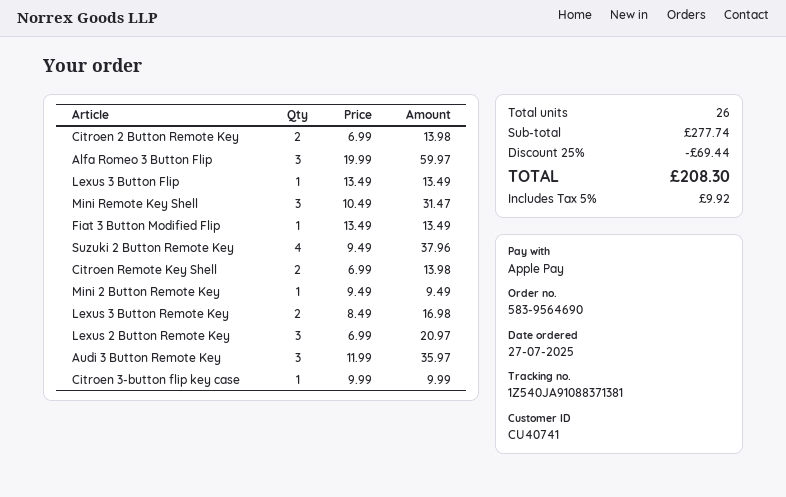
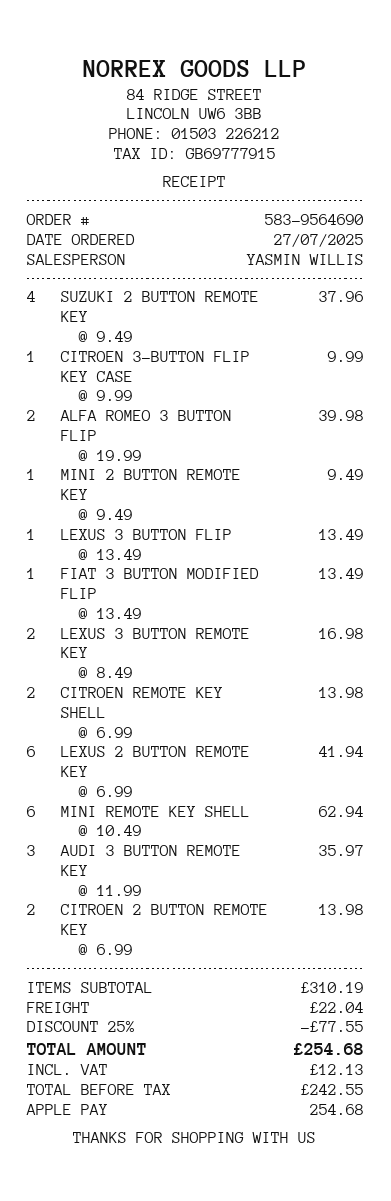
Alfa Romeo 3 Button Flip: 3 x 19.99 = 59.97 -> 2 x 19.99 = 39.98
Mini Remote Key Shell: 3 x 10.49 = 31.47 -> 6 x 10.49 = 62.94
Lexus 2 Button Remote Key: 3 x 6.99 = 20.97 -> 6 x 6.99 = 41.94
subtotal: 277.74 -> 310.19
discount: 25% = 69.44 -> 25% = 77.55
shipping: none -> 22.04
tax: 9.92 -> 12.13
total: 208.30 -> 254.68

